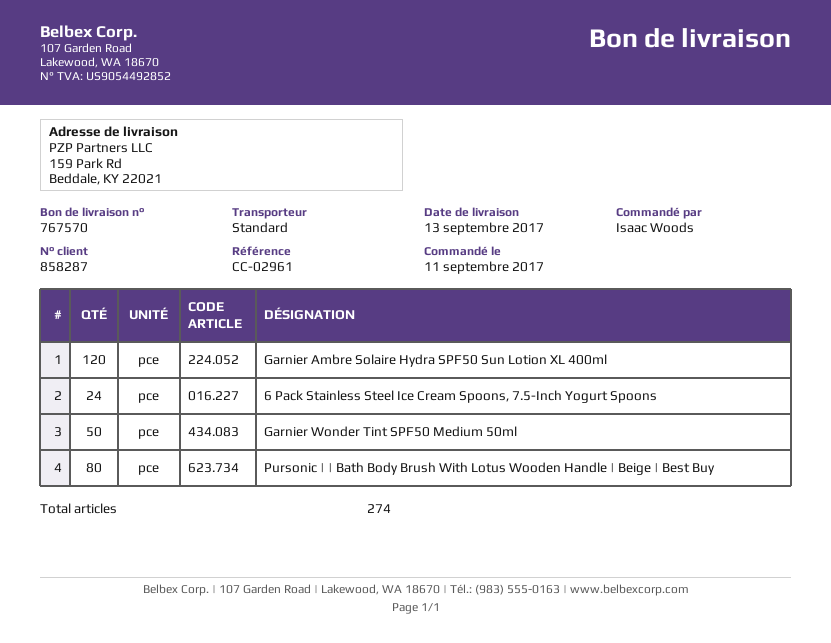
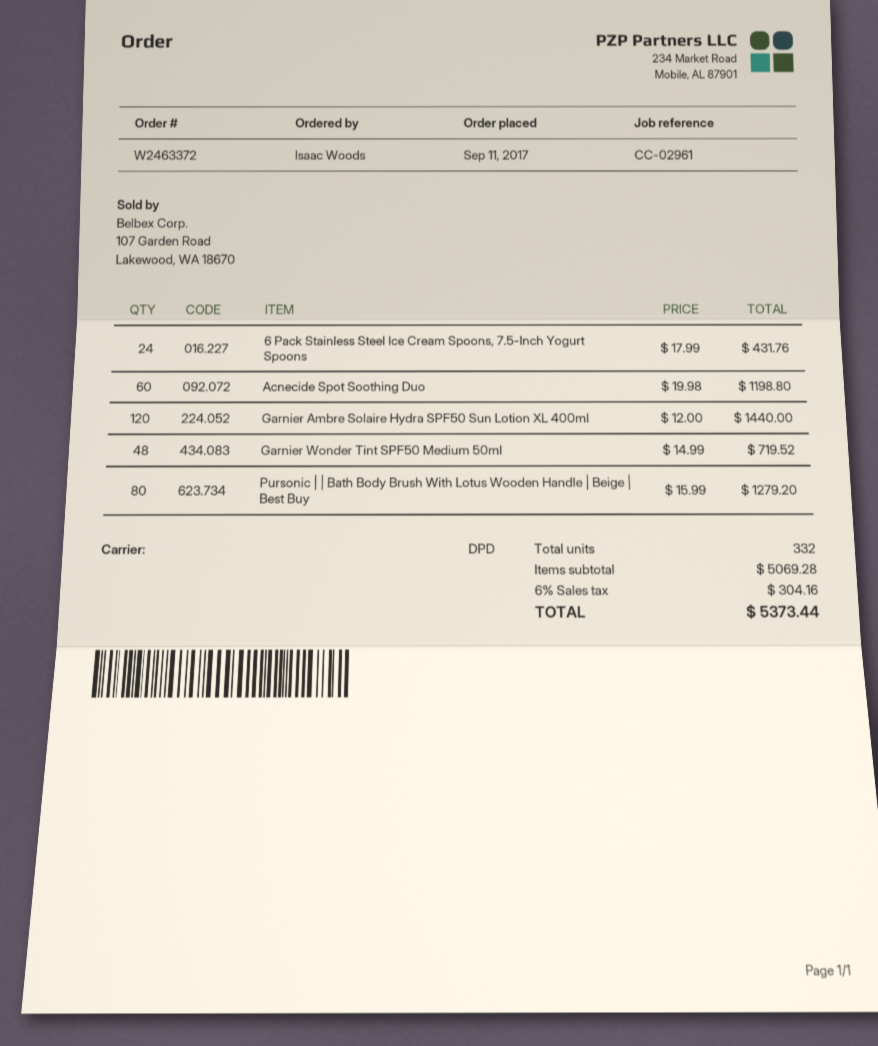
shipping method: standard -> DPD
Garnier Wonder Tint SPF50 Medium 50ml: 50 -> 48
Acnecide Spot Soothing Duo: none -> 60
total quantity: 274 -> 332

